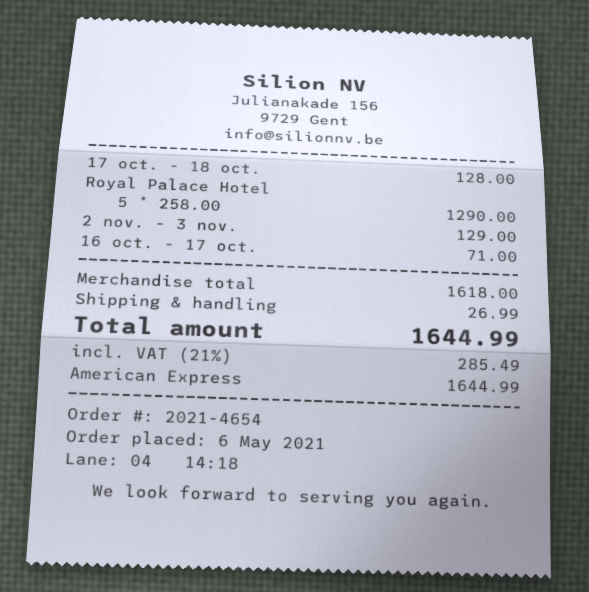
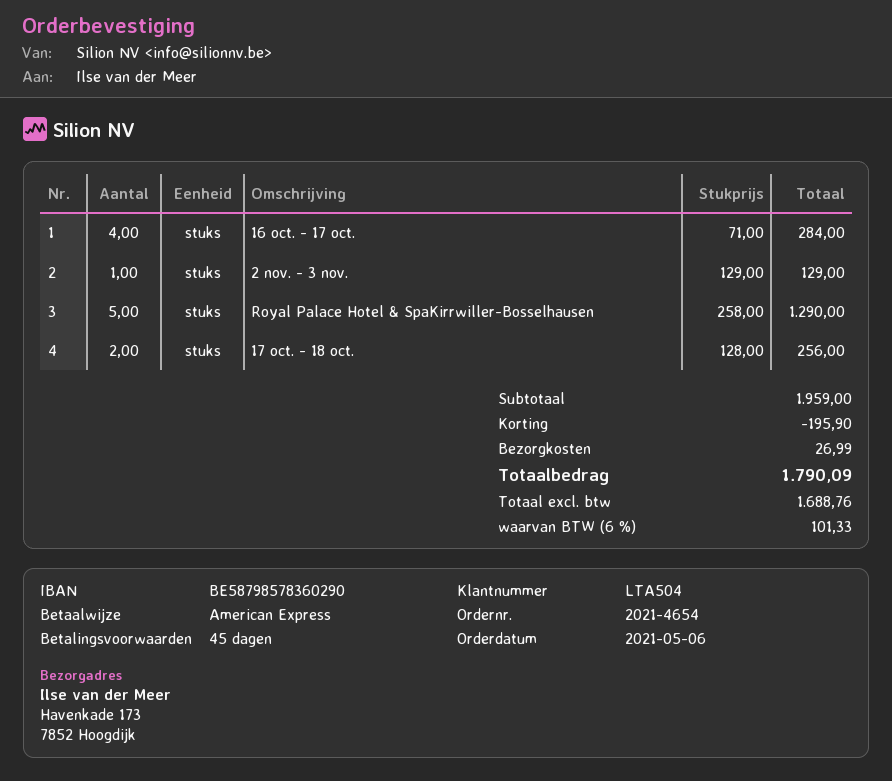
17 oct. - 18 oct.: 1 x 128.00 = 128.00 -> 2 x 128.00 = 256.00
16 oct. - 17 oct.: 1 x 71.00 = 71.00 -> 4 x 71.00 = 284.00
subtotal: 1618.00 -> 1959.00
discount: none -> 195.90
tax: 21% = 285.49 -> 6% = 101.33
total: 1644.99 -> 1790.09

